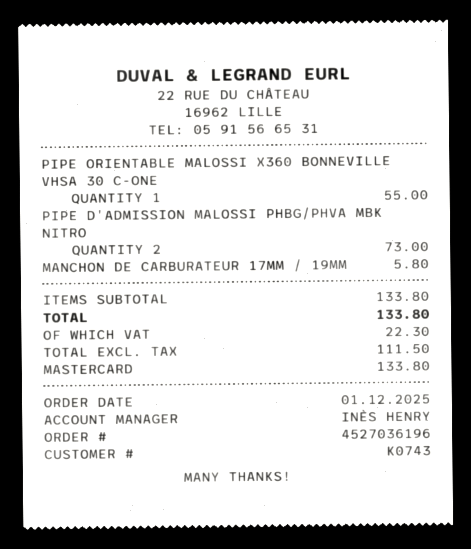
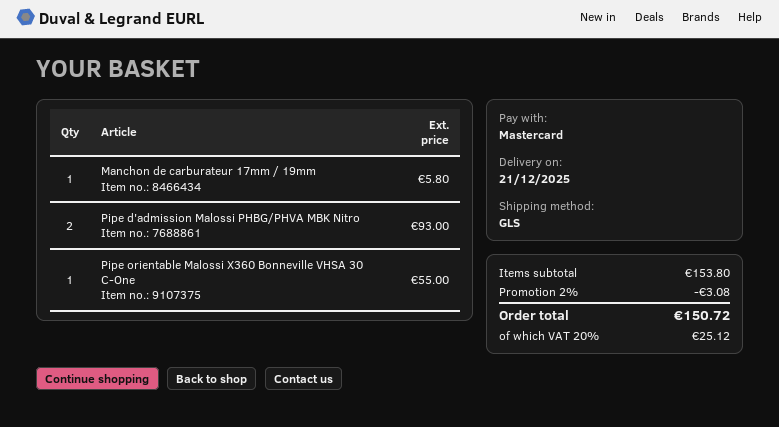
PIPE D'ADMISSION MALOSSI PHBG/PHVA MBK NITRO: 2 for 73.00 -> 2 for 93.00
subtotal: 133.80 -> 153.80
discount: none -> 2% = 3.08
tax: 22.30 -> 25.12
total: 133.80 -> 150.72

